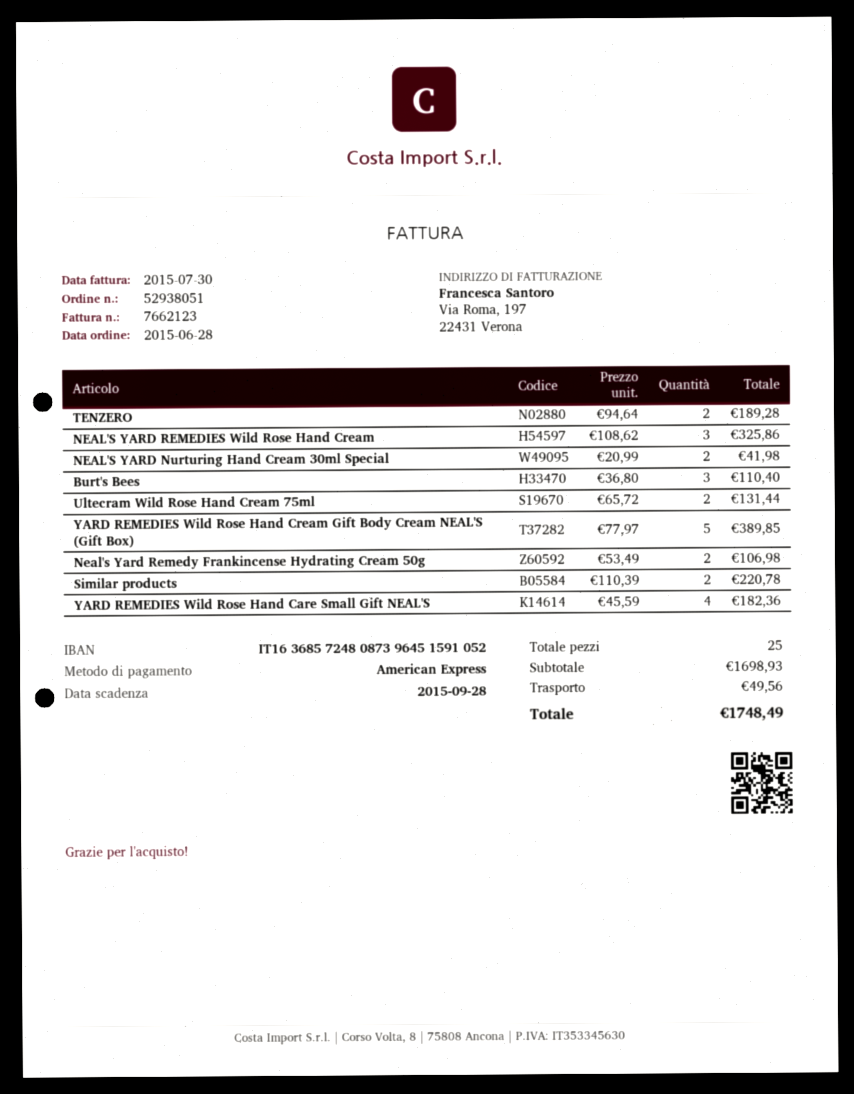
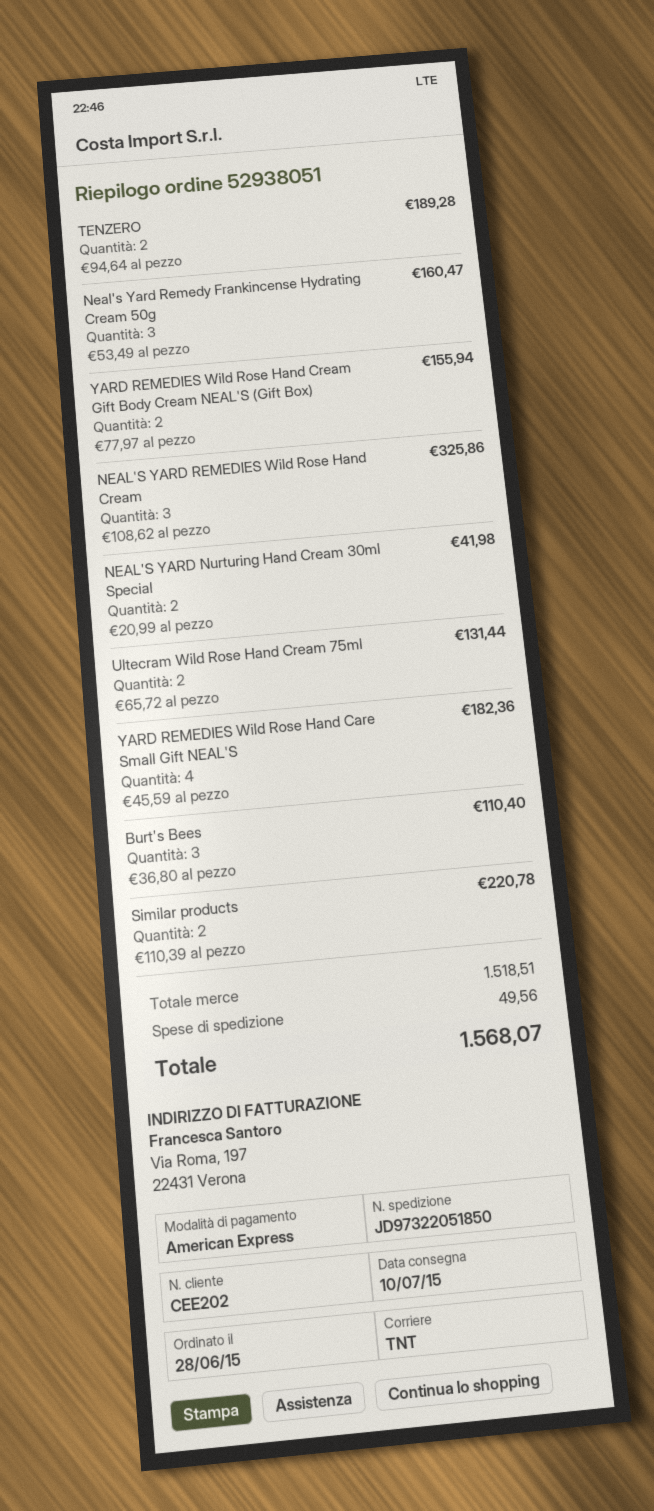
YARD REMEDIES Wild Rose Hand Cream Gift Body Cream NEAL'S (Gift Box): 5 x 77.97 = 389.85 -> 2 x 77.97 = 155.94
Neal's Yard Remedy Frankincense Hydrating Cream 50g: 2 x 53.49 = 106.98 -> 3 x 53.49 = 160.47
subtotal: 1698.93 -> 1518.51
total: 1748.49 -> 1568.07

